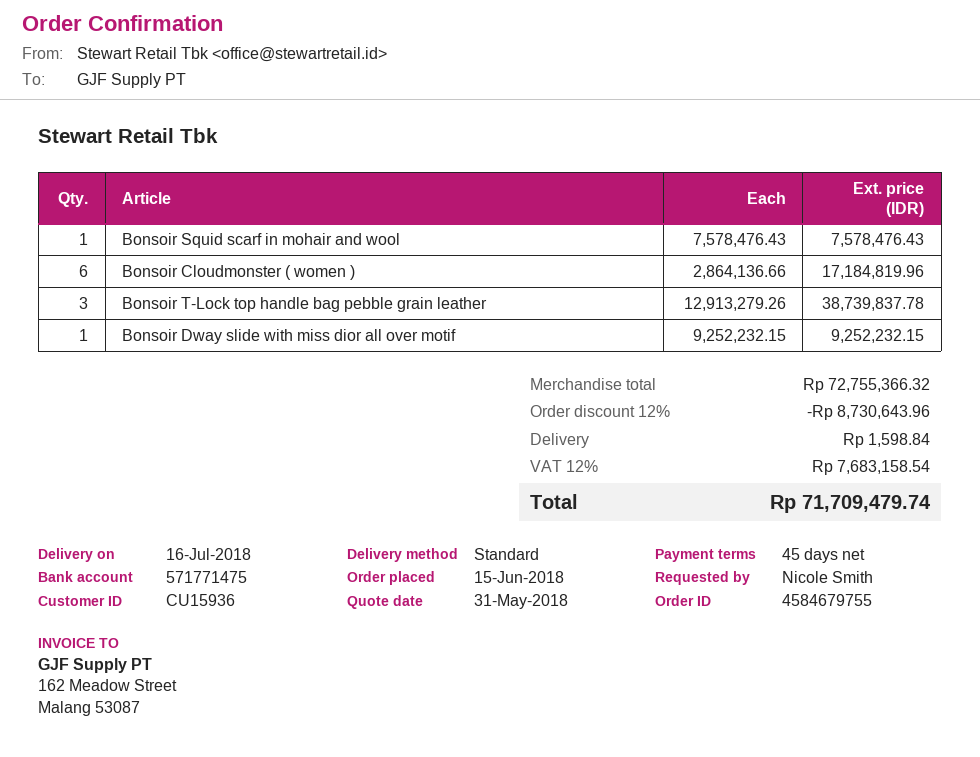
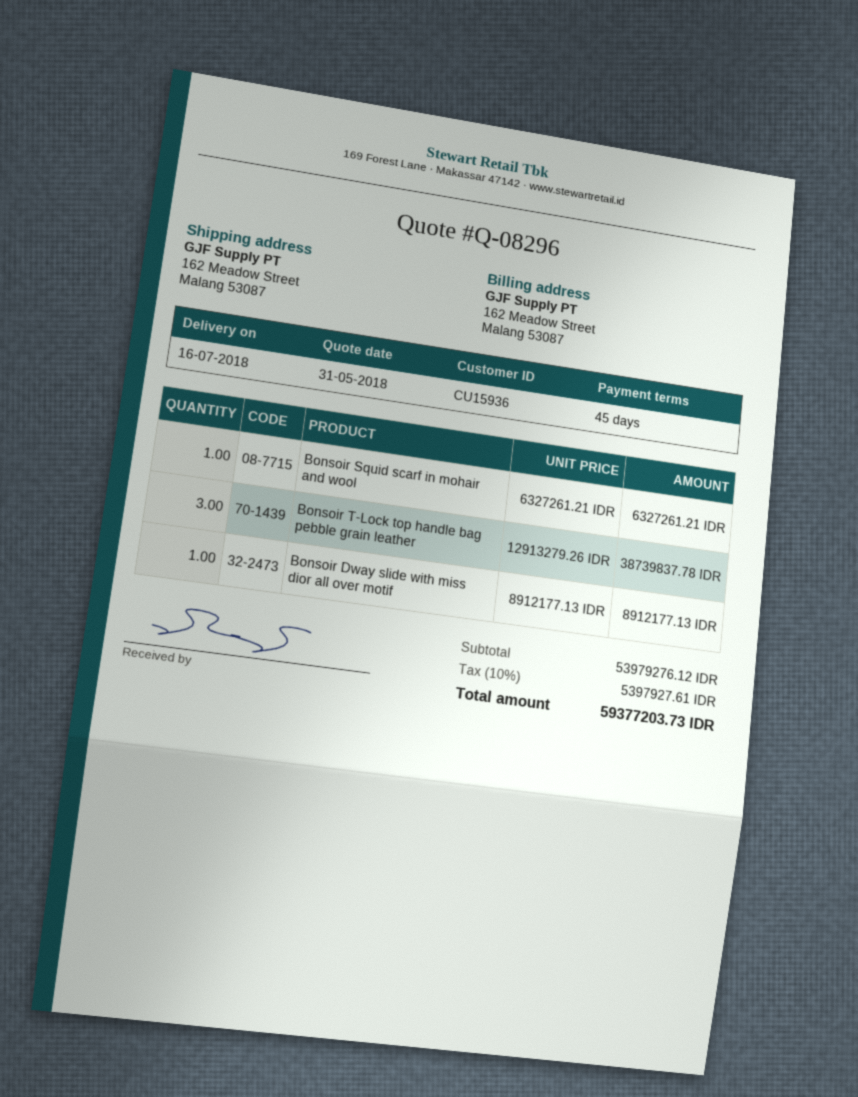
Bonsoir Squid scarf in mohair and wool: 1 x 7578476.43 = 7578476.43 -> 1 x 6327261.21 = 6327261.21
Bonsoir Cloudmonster ( women ): 6 x 2864136.66 = 17184819.96 -> none
Bonsoir Dway slide with miss dior all over motif: 1 x 9252232.15 = 9252232.15 -> 1 x 8912177.13 = 8912177.13
subtotal: 72755366.32 -> 53979276.12
discount: 12% = 8730643.96 -> none
shipping: 1598.84 -> none
tax: 12% = 7683158.54 -> 10% = 5397927.61
total: 71709479.74 -> 59377203.73

